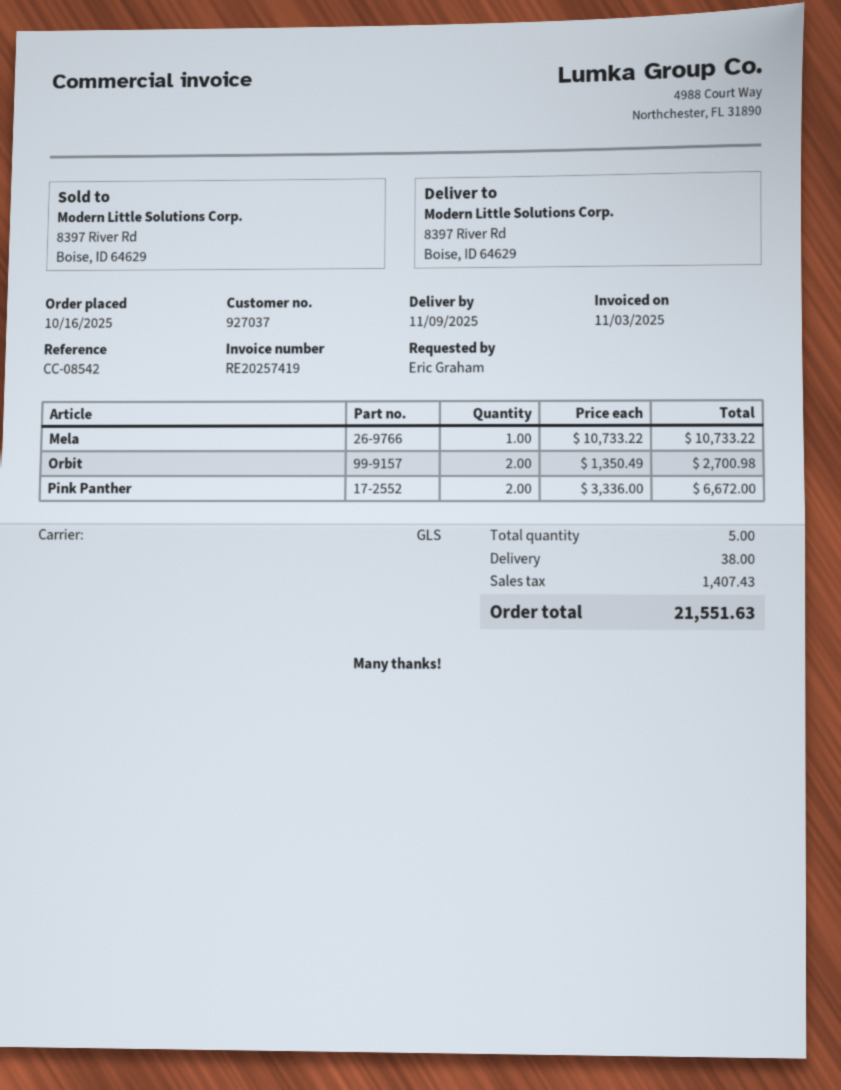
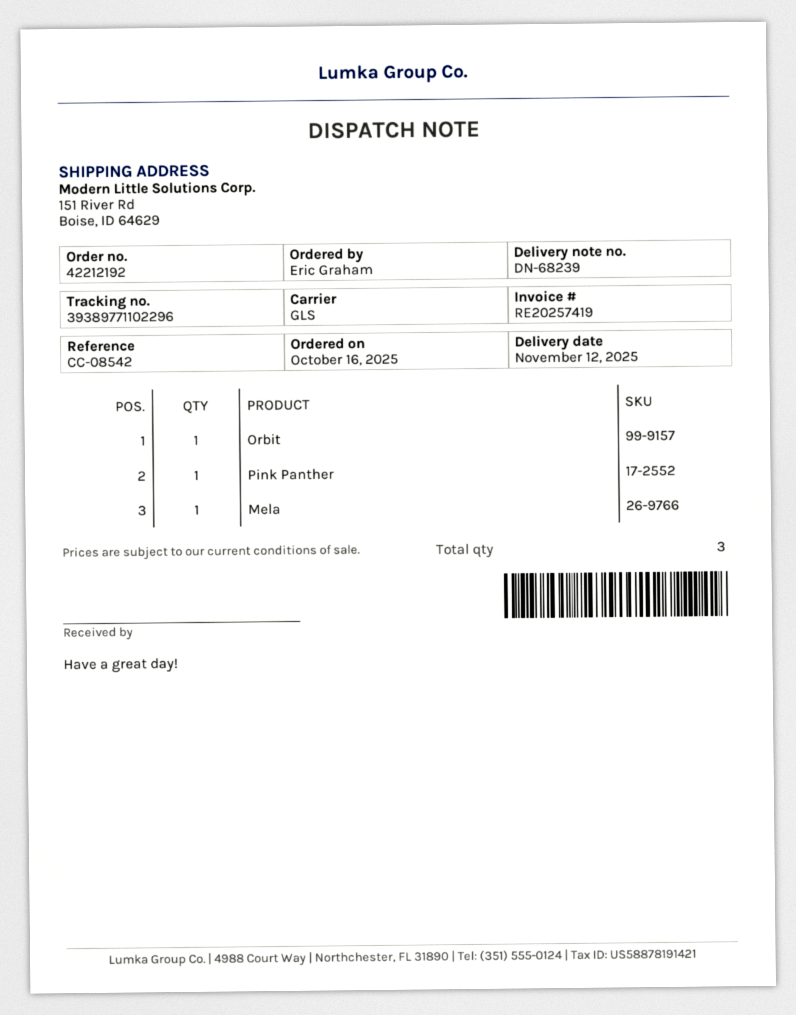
delivery date: 2025-11-09 -> 2025-11-12
ship to: 8397 River Rd, Boise, ID 64629 -> 151 River Rd, Boise, ID 64629
Orbit: 2 -> 1
Pink Panther: 2 -> 1
total quantity: 5 -> 3

